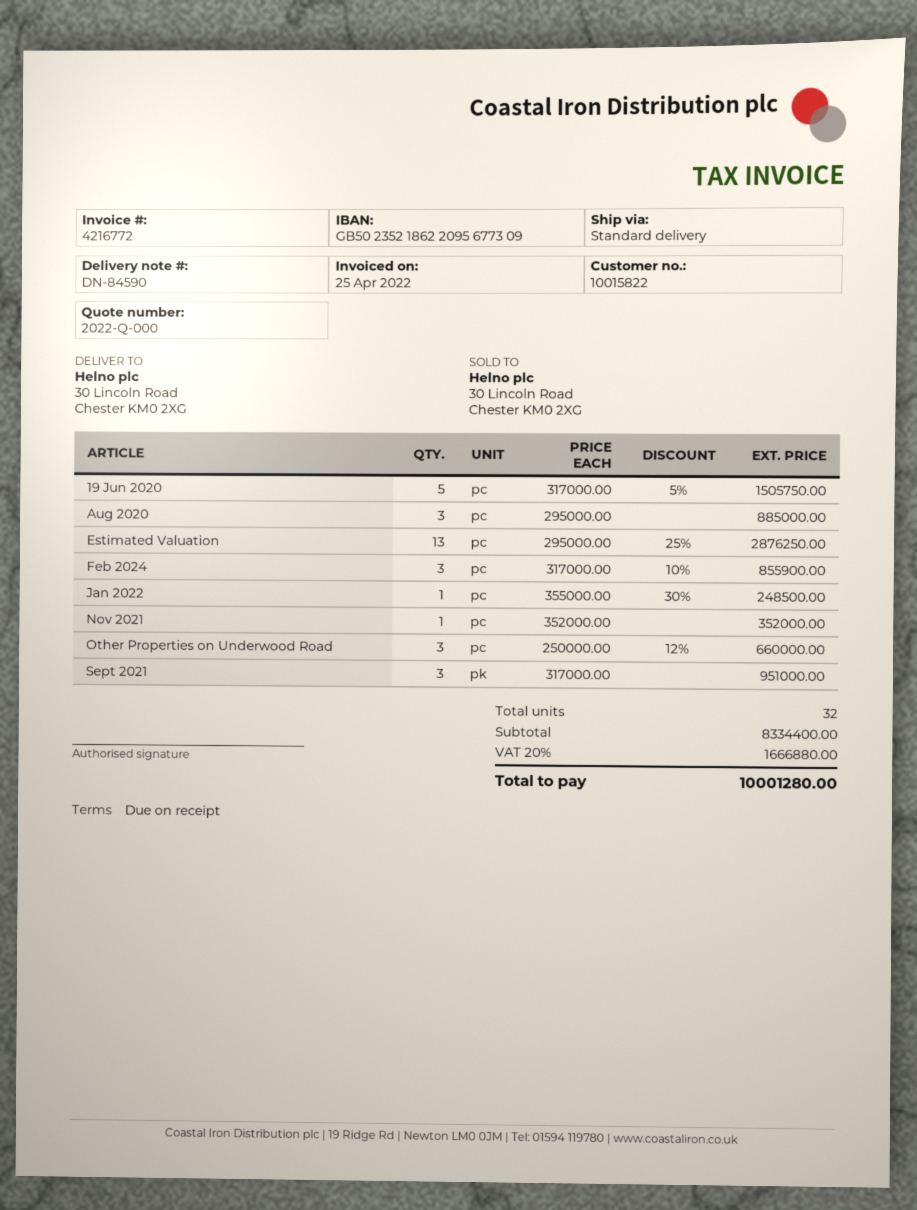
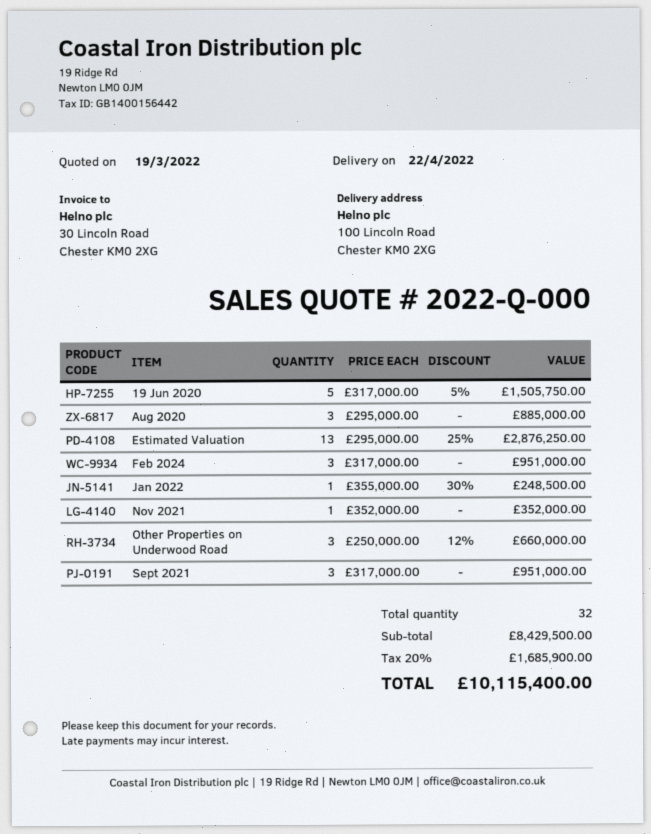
ship to: 30 Lincoln Road, Chester KM0 2XG -> 100 Lincoln Road, Chester KM0 2XG
Feb 2024: 3 x 317000.00 - 10% = 855900.00 -> 3 x 317000.00 = 951000.00
subtotal: 8334400.00 -> 8429500.00
tax: 20% = 1666880.00 -> 20% = 1685900.00
total: 10001280.00 -> 10115400.00

